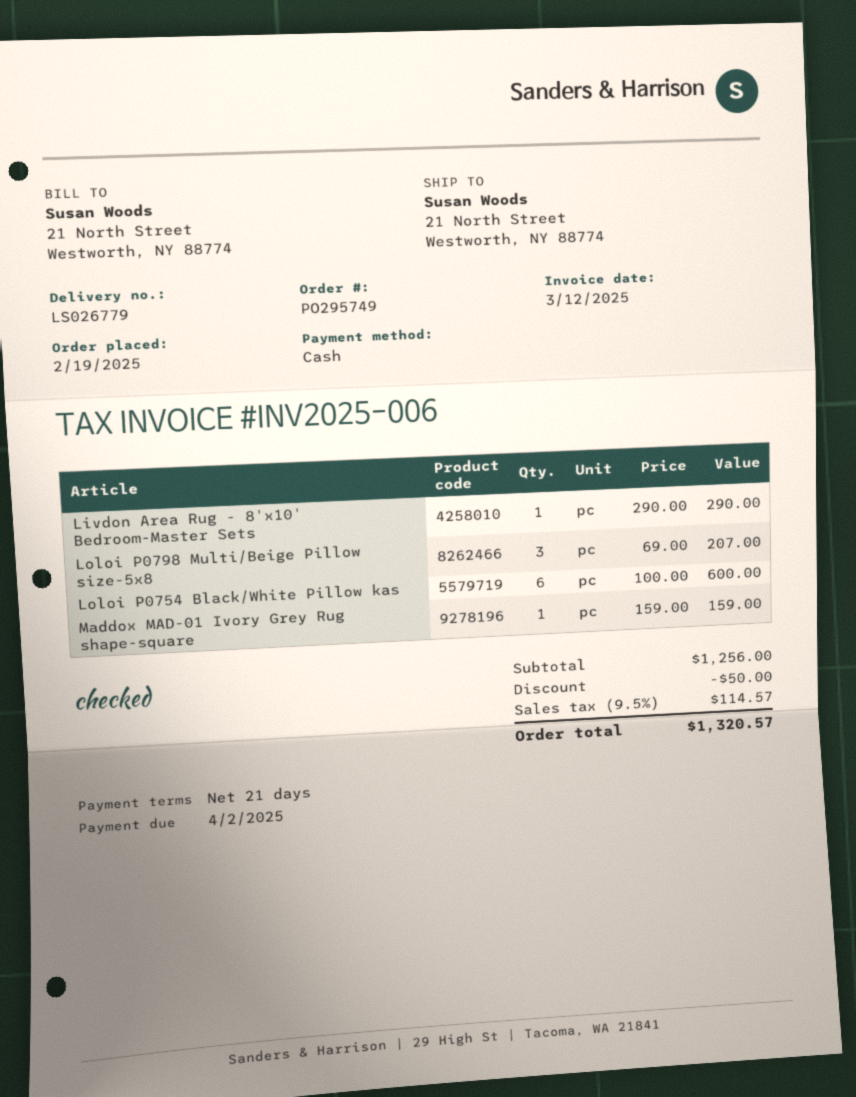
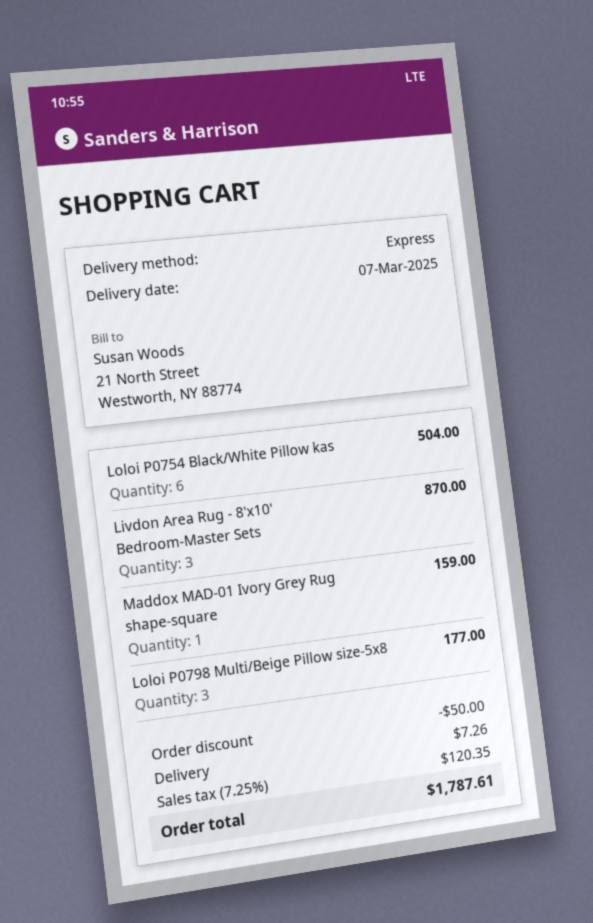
Livdon Area Rug - 8'x10' Bedroom-Master Sets: 1 for 290.00 -> 3 for 870.00
Loloi P0798 Multi/Beige Pillow size-5x8: 3 for 207.00 -> 3 for 177.00
Loloi P0754 Black/White Pillow kas: 6 for 600.00 -> 6 for 504.00
shipping: none -> 7.26
tax: 9.5% = 114.57 -> 7.25% = 120.35
total: 1320.57 -> 1787.61

